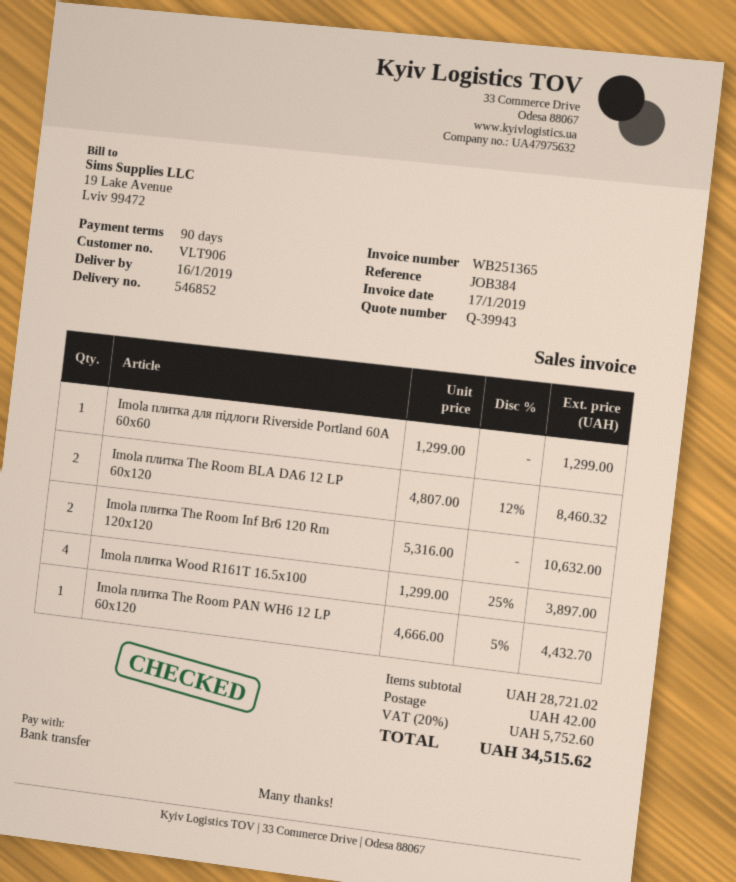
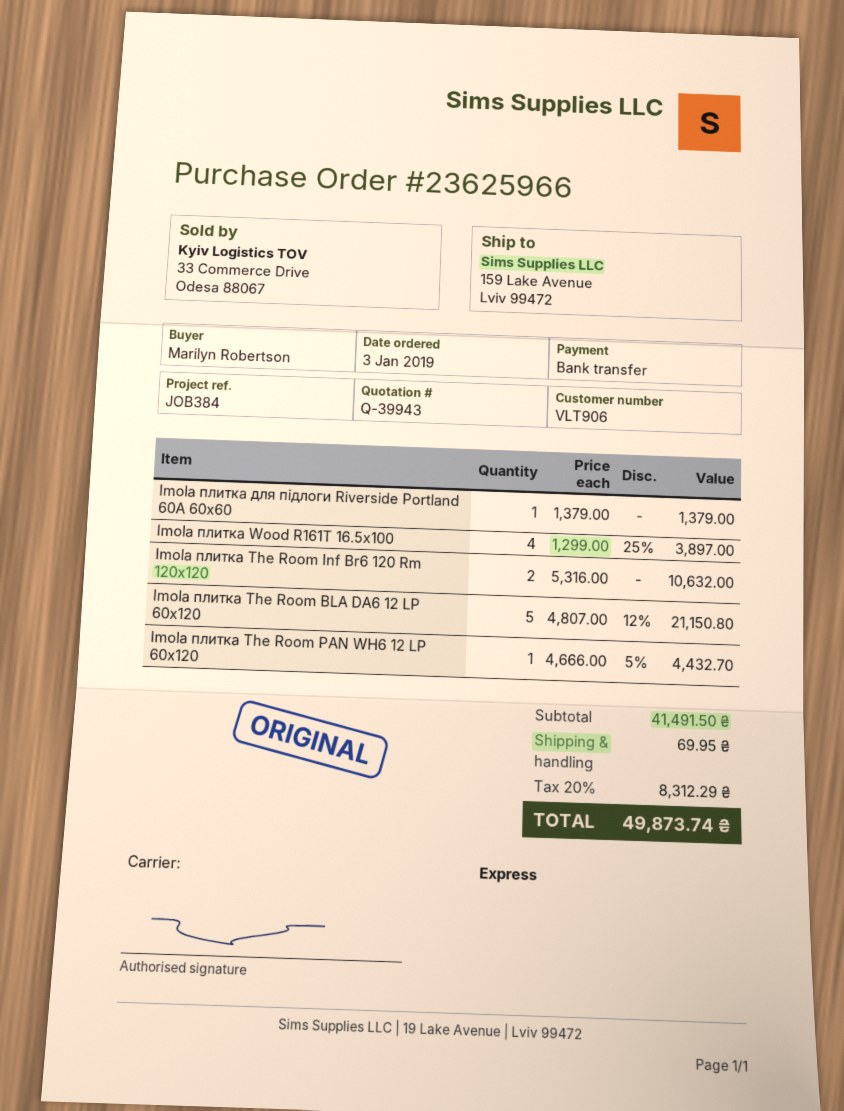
Imola плитка для підлоги Riverside Portland 60A 60x60: 1 x 1299.00 = 1299.00 -> 1 x 1379.00 = 1379.00
Imola плитка The Room BLA DA6 12 LP 60x120: 2 x 4807.00 - 12% = 8460.32 -> 5 x 4807.00 - 12% = 21150.80
subtotal: 28721.02 -> 41491.50
shipping: 42.00 -> 69.95
tax: 20% = 5752.60 -> 20% = 8312.29
total: 34515.62 -> 49873.74

